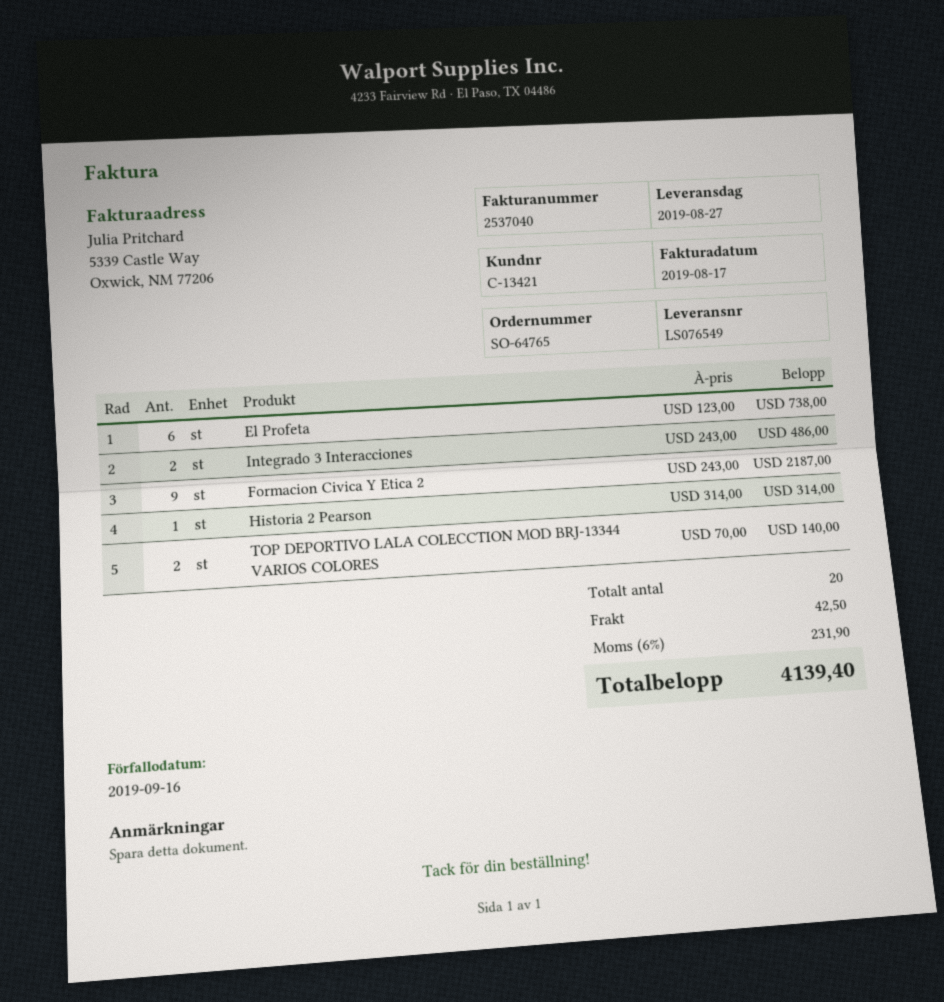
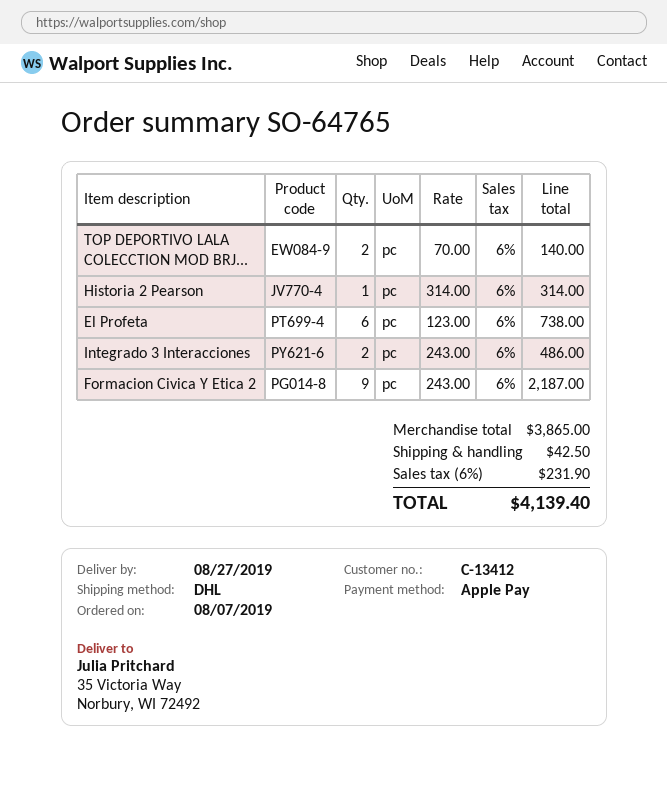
customer number: C-13421 -> C-13412

